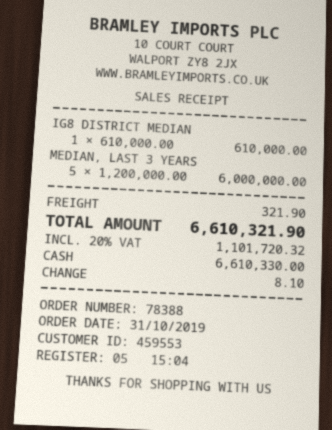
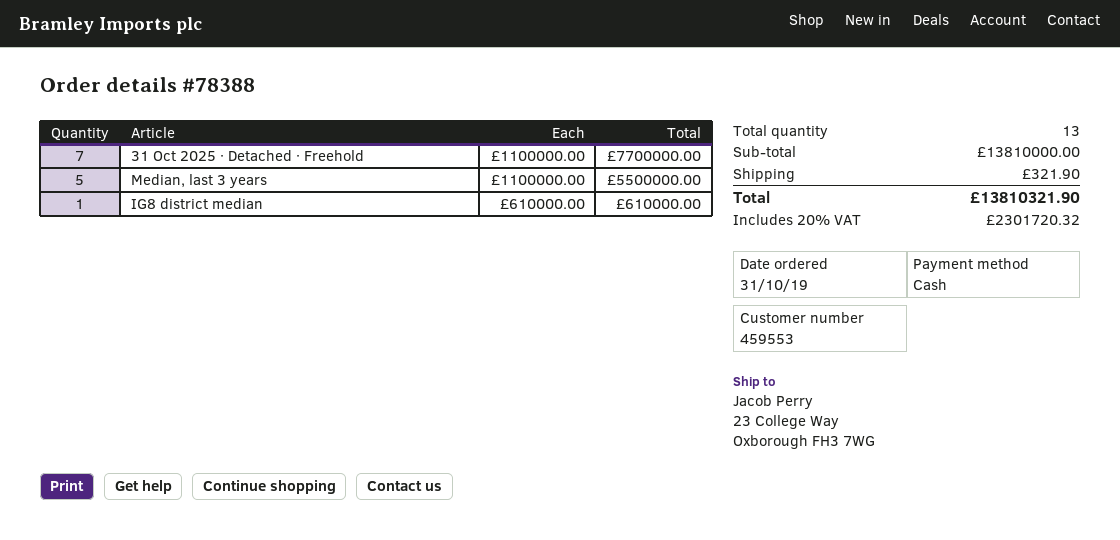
MEDIAN, LAST 3 YEARS: 5 x 1200000.00 = 6000000.00 -> 5 x 1100000.00 = 5500000.00
31 Oct 2025 · Detached · Freehold: none -> 7 x 1100000.00 = 7700000.00
tax: 20% = 1101720.32 -> 20% = 2301720.32
total: 6610321.90 -> 13810321.90

